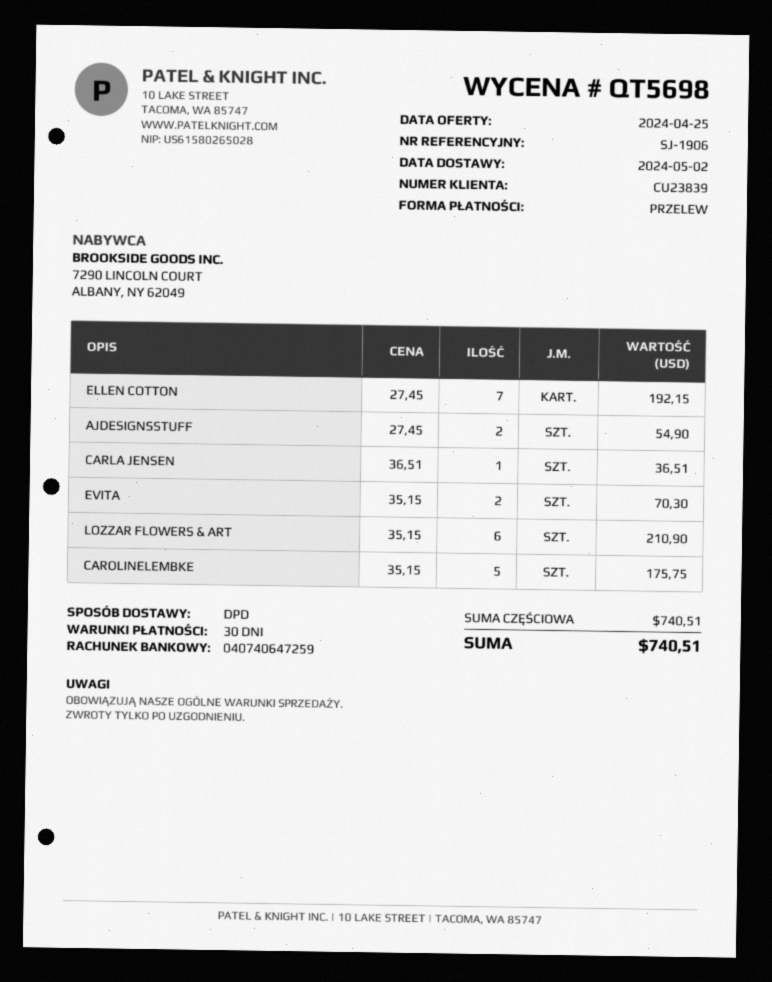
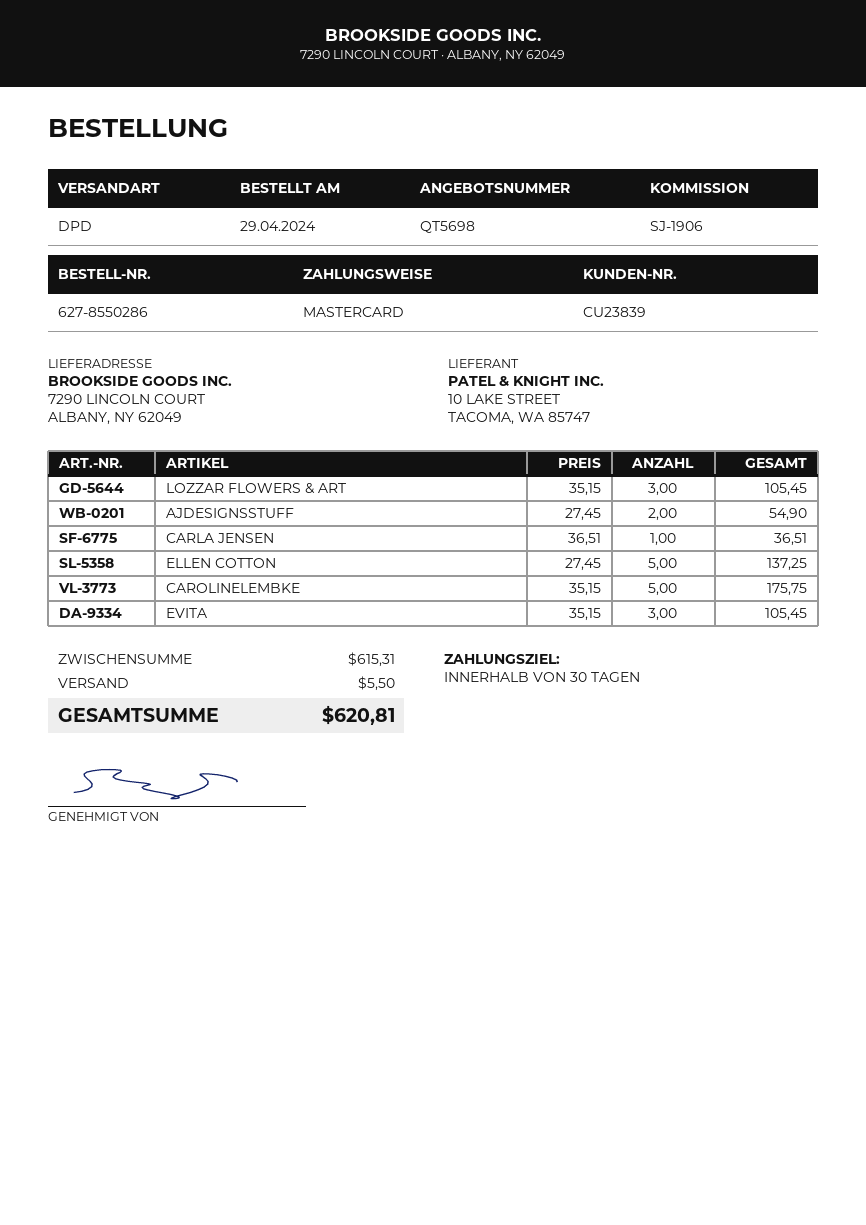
payment method: bank transfer -> Mastercard
ELLEN COTTON: 7 x 27.45 = 192.15 -> 5 x 27.45 = 137.25
EVITA: 2 x 35.15 = 70.30 -> 3 x 35.15 = 105.45
LOZZAR FLOWERS & ART: 6 x 35.15 = 210.90 -> 3 x 35.15 = 105.45
subtotal: 740.51 -> 615.31
shipping: none -> 5.50
total: 740.51 -> 620.81

